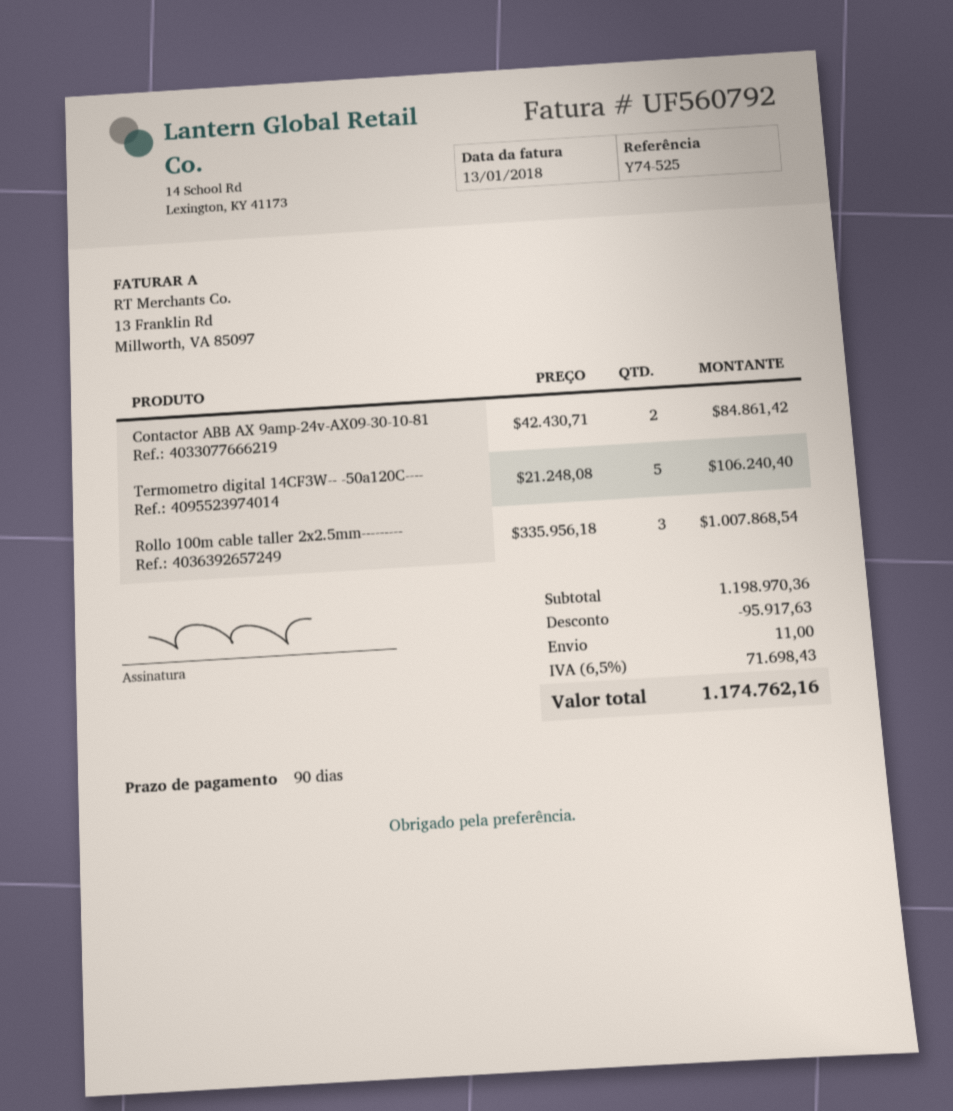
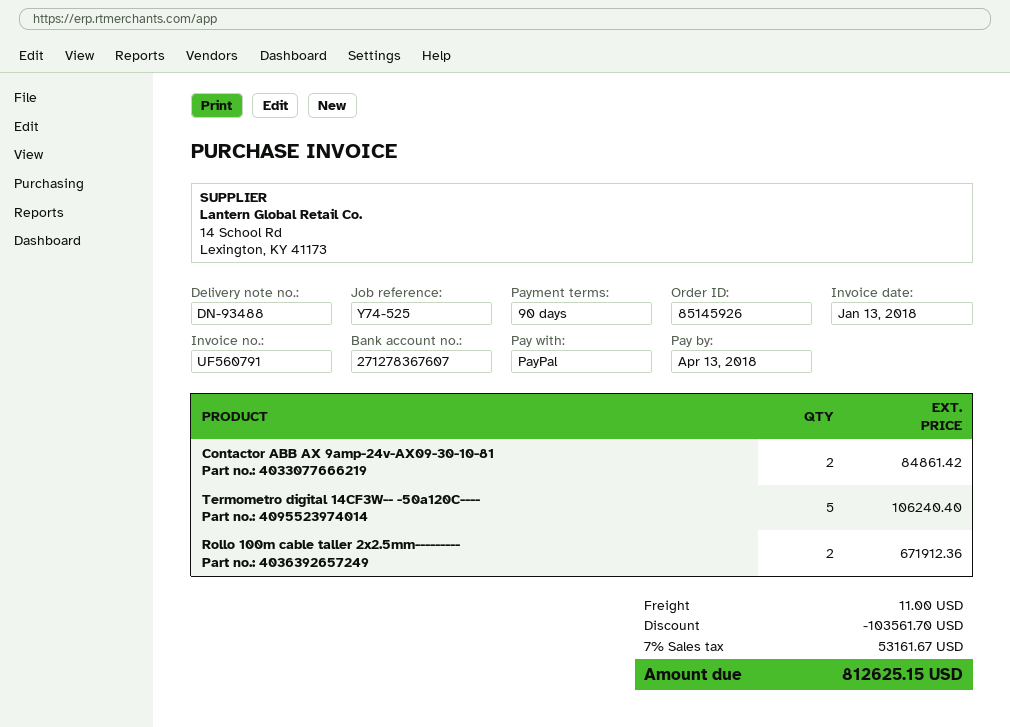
invoice number: UF560792 -> UF560791
Rollo 100m cable taller 2x2.5mm---------: 3 for 1007868.54 -> 2 for 671912.36
discount: 95917.63 -> 103561.70
tax: 6.5% = 71698.43 -> 7% = 53161.67
total: 1174762.16 -> 812625.15

